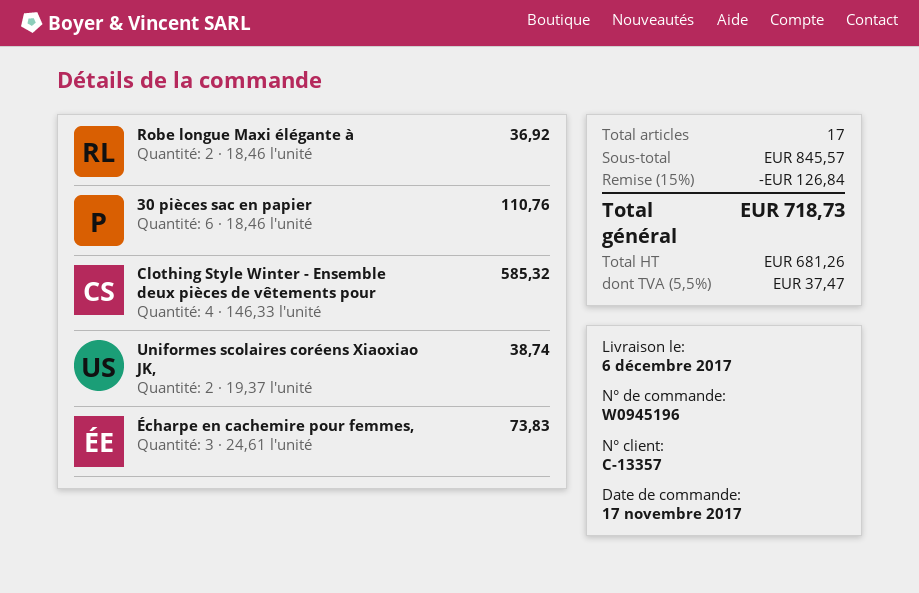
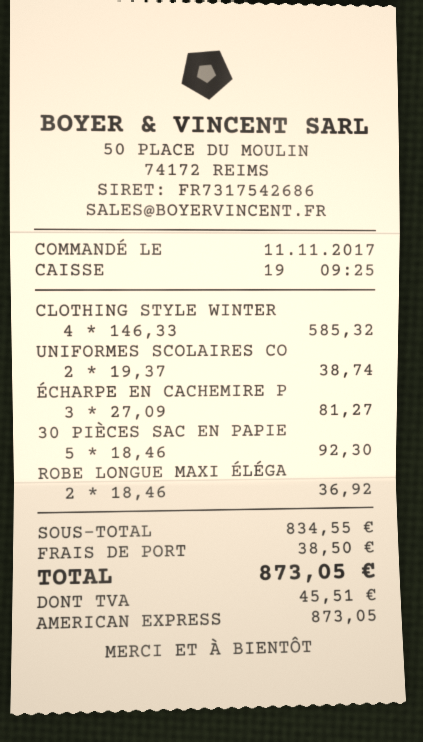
order date: 2017-11-17 -> 2017-11-11
30 pièces sac en papier: 6 x 18.46 = 110.76 -> 5 x 18.46 = 92.30
Écharpe en cachemire pour femmes,: 3 x 24.61 = 73.83 -> 3 x 27.09 = 81.27
subtotal: 845.57 -> 834.55
discount: 15% = 126.84 -> none
shipping: none -> 38.50
tax: 37.47 -> 45.51
total: 718.73 -> 873.05

